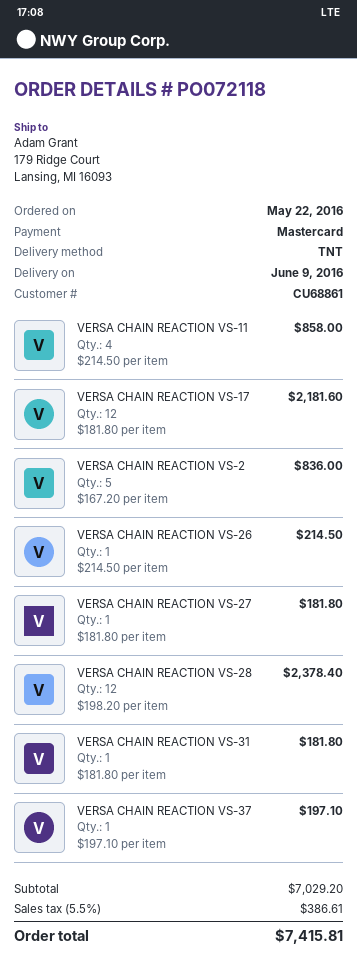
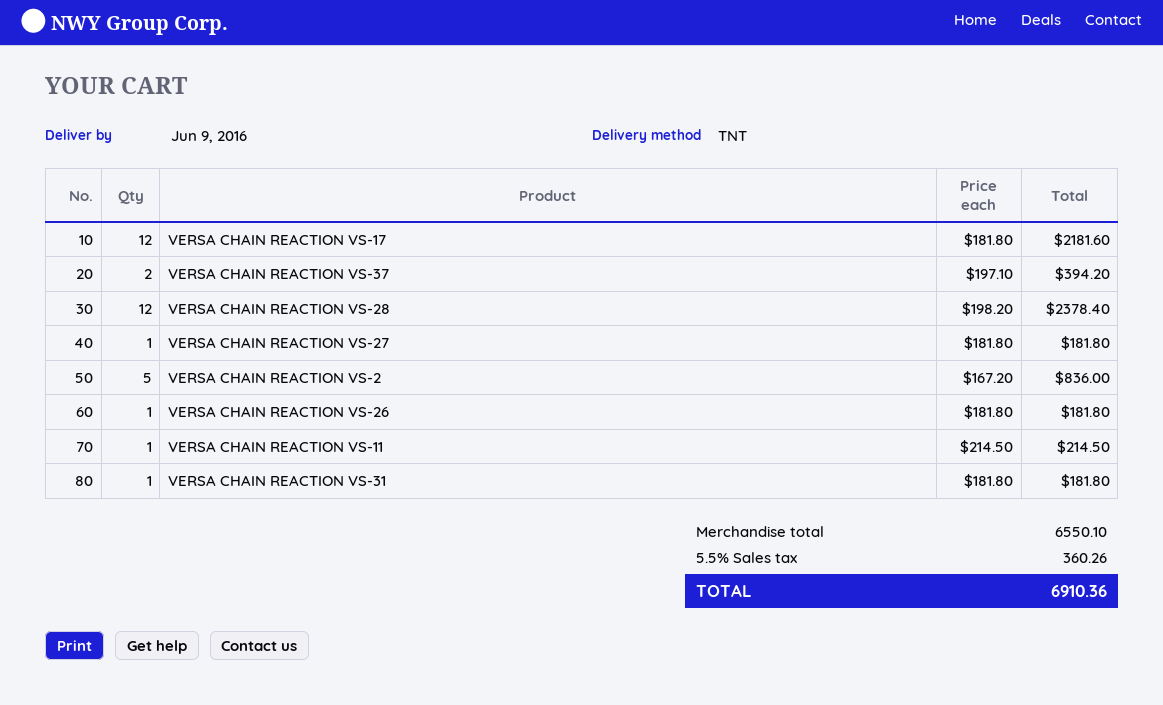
VERSA CHAIN REACTION VS-11: 4 x 214.50 = 858.00 -> 1 x 214.50 = 214.50
VERSA CHAIN REACTION VS-26: 1 x 214.50 = 214.50 -> 1 x 181.80 = 181.80
VERSA CHAIN REACTION VS-37: 1 x 197.10 = 197.10 -> 2 x 197.10 = 394.20
subtotal: 7029.20 -> 6550.10
tax: 5.5% = 386.61 -> 5.5% = 360.26
total: 7415.81 -> 6910.36

